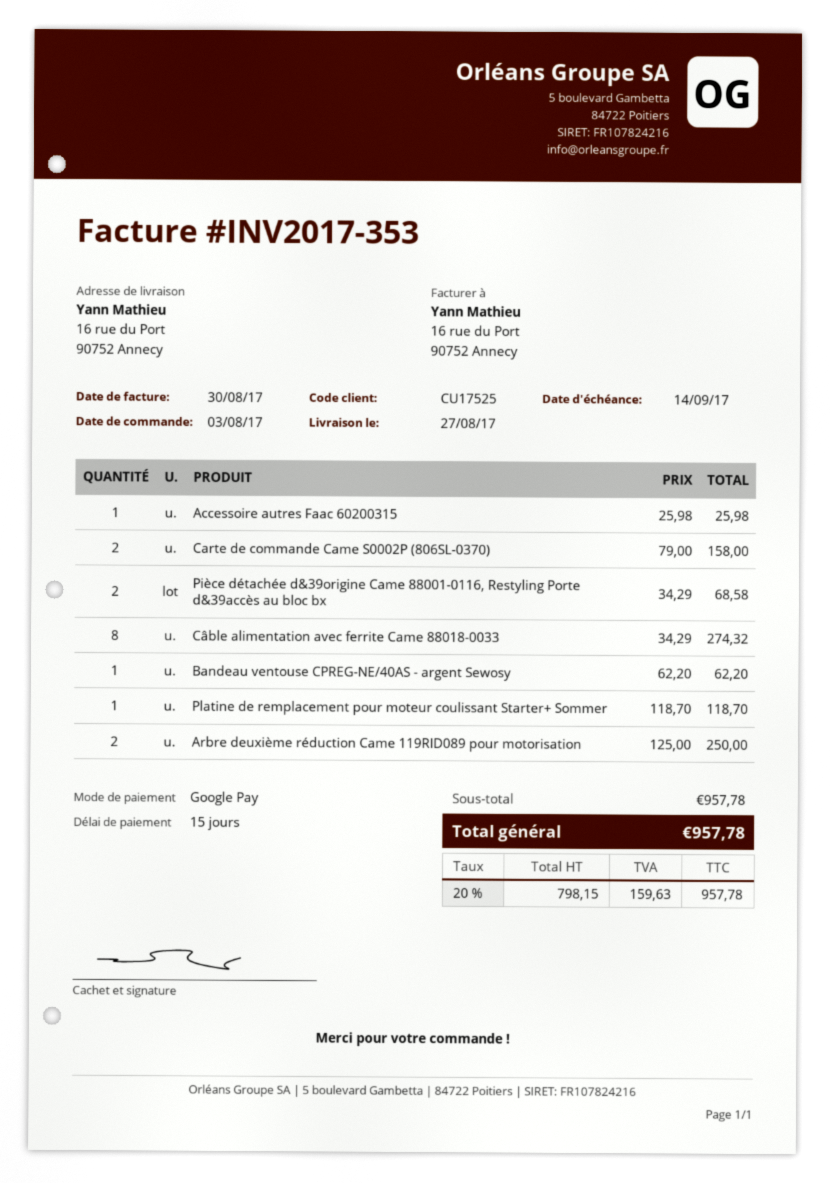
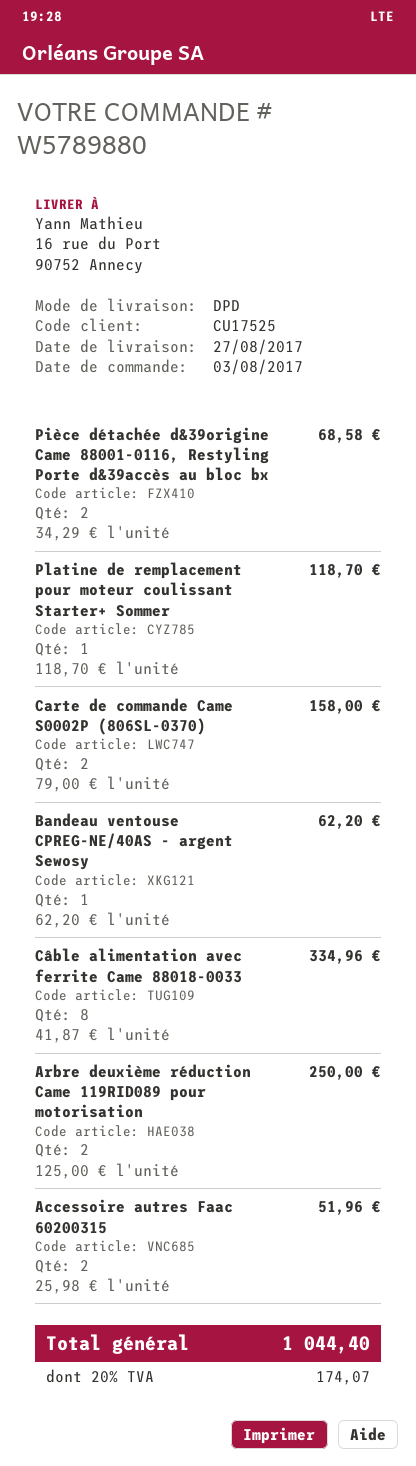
Accessoire autres Faac 60200315: 1 x 25.98 = 25.98 -> 2 x 25.98 = 51.96
Câble alimentation avec ferrite Came 88018-0033: 8 x 34.29 = 274.32 -> 8 x 41.87 = 334.96
tax: 20% = 159.63 -> 20% = 174.07
total: 957.78 -> 1044.40

